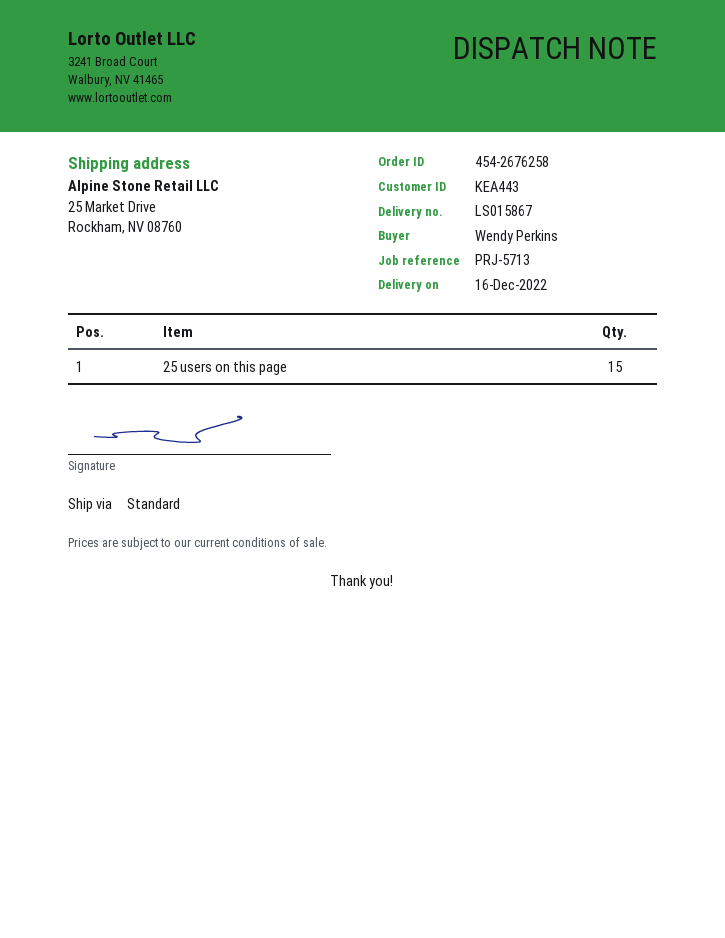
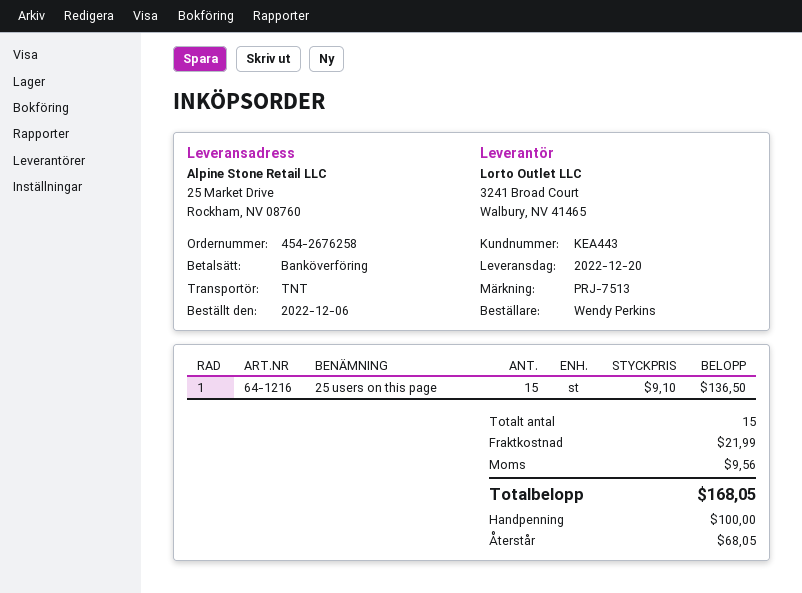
delivery date: 2022-12-16 -> 2022-12-20
reference: PRJ-5713 -> PRJ-7513
shipping method: standard -> TNT

